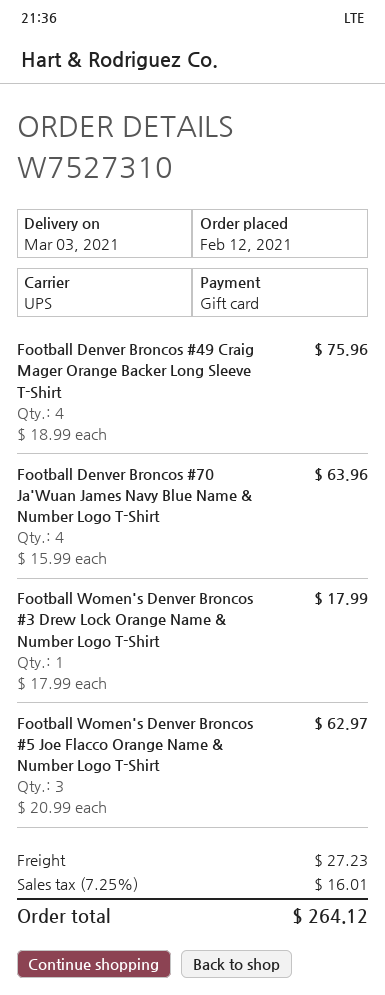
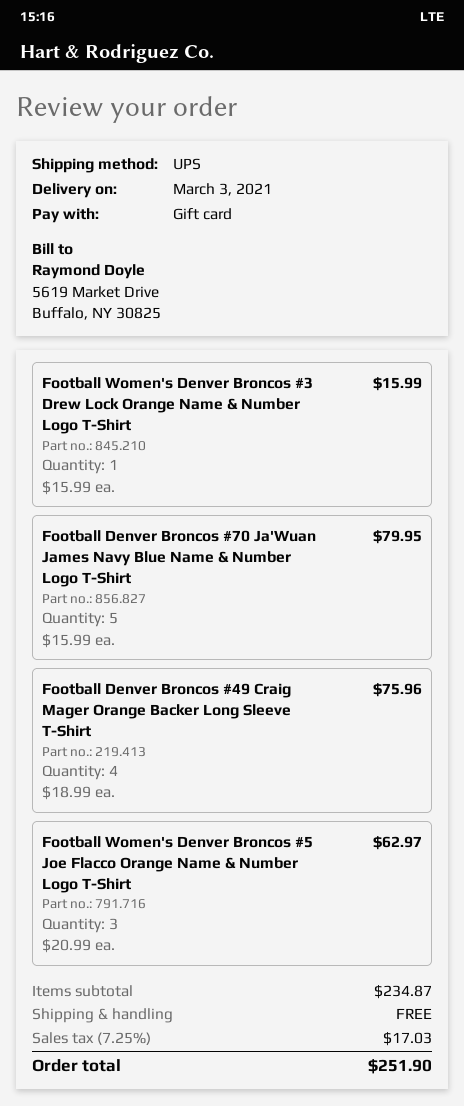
Football Denver Broncos #70 Ja'Wuan James Navy Blue Name & Number Logo T-Shirt: 4 x 15.99 = 63.96 -> 5 x 15.99 = 79.95
Football Women's Denver Broncos #3 Drew Lock Orange Name & Number Logo T-Shirt: 1 x 17.99 = 17.99 -> 1 x 15.99 = 15.99
shipping: 27.23 -> 0.00
tax: 7.25% = 16.01 -> 7.25% = 17.03
total: 264.12 -> 251.90

